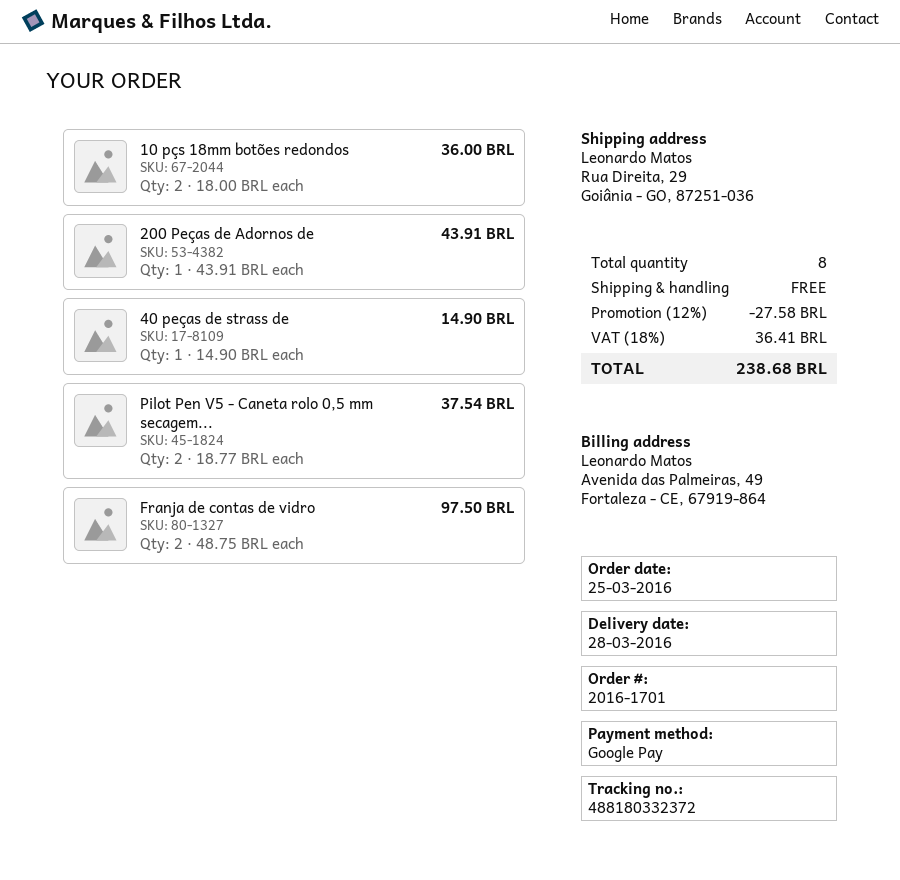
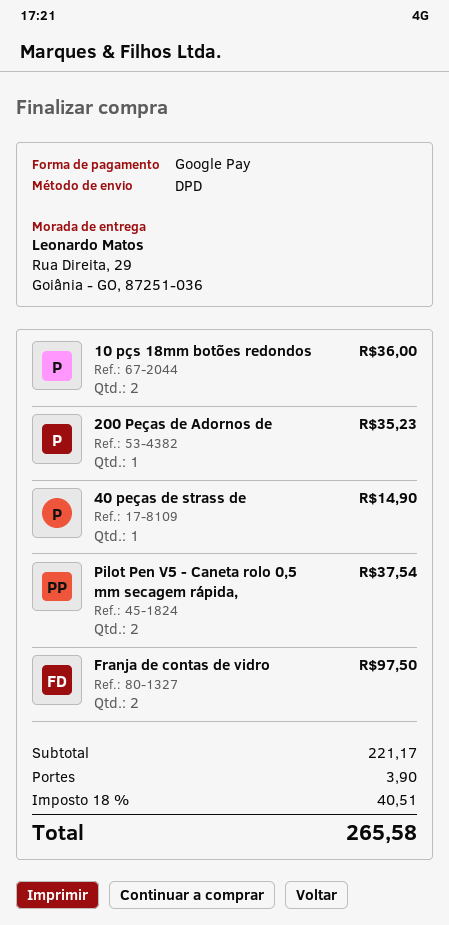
200 Peças de Adornos de: 1 for 43.91 -> 1 for 35.23
discount: 12% = 27.58 -> none
shipping: 0.00 -> 3.90
tax: 18% = 36.41 -> 18% = 40.51
total: 238.68 -> 265.58

